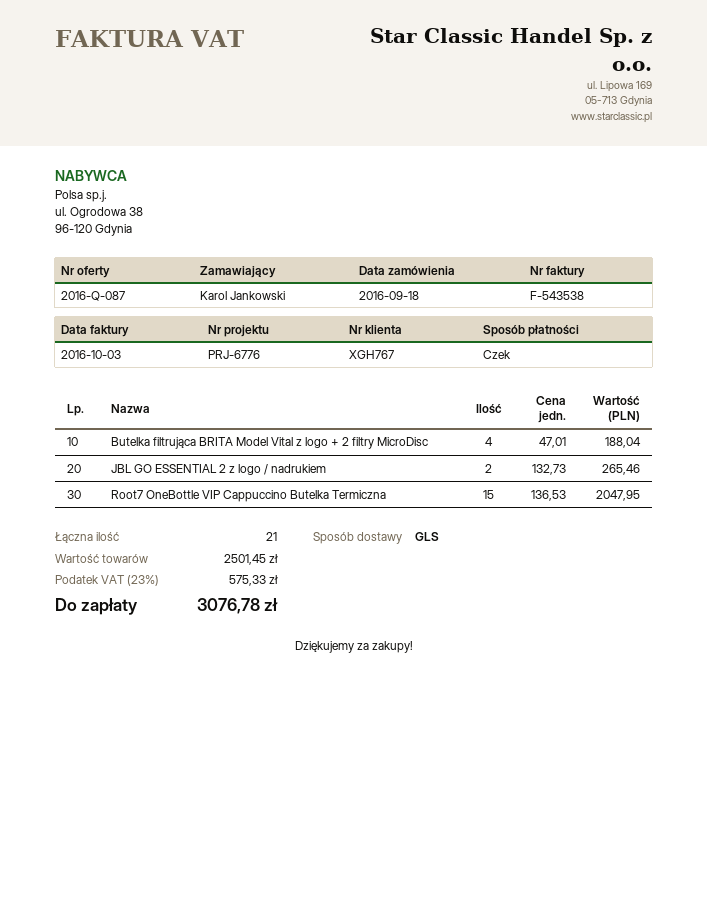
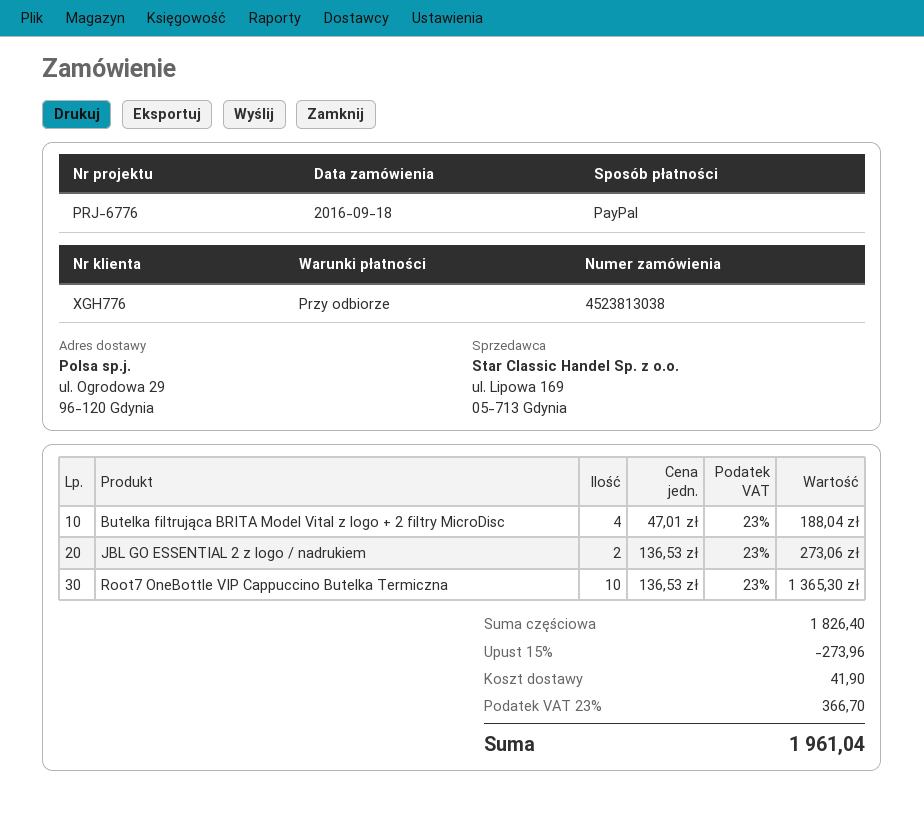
customer number: XGH767 -> XGH776
payment method: cheque -> PayPal
JBL GO ESSENTIAL 2 z logo / nadrukiem: 2 x 132.73 = 265.46 -> 2 x 136.53 = 273.06
Root7 OneBottle VIP Cappuccino Butelka Termiczna: 15 x 136.53 = 2047.95 -> 10 x 136.53 = 1365.30
subtotal: 2501.45 -> 1826.40
discount: none -> 15% = 273.96
shipping: none -> 41.90
tax: 23% = 575.33 -> 23% = 366.70
total: 3076.78 -> 1961.04

